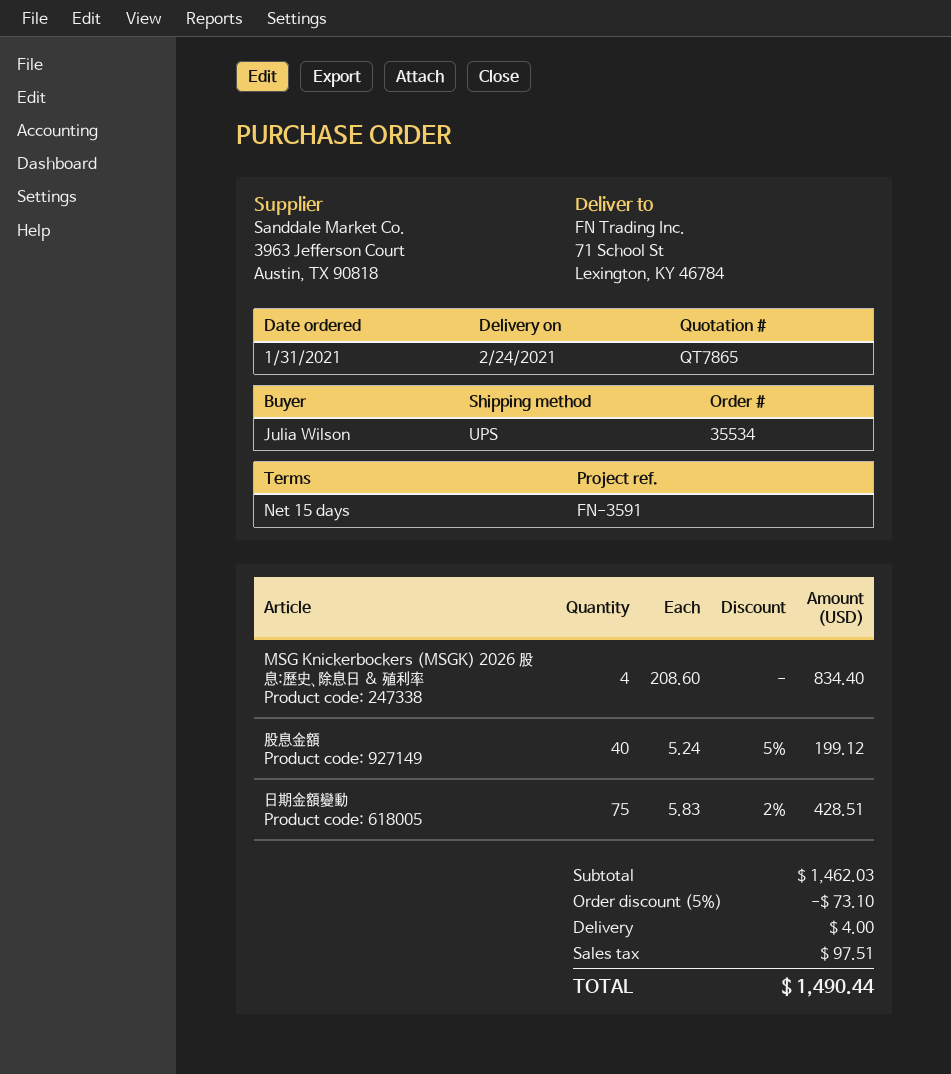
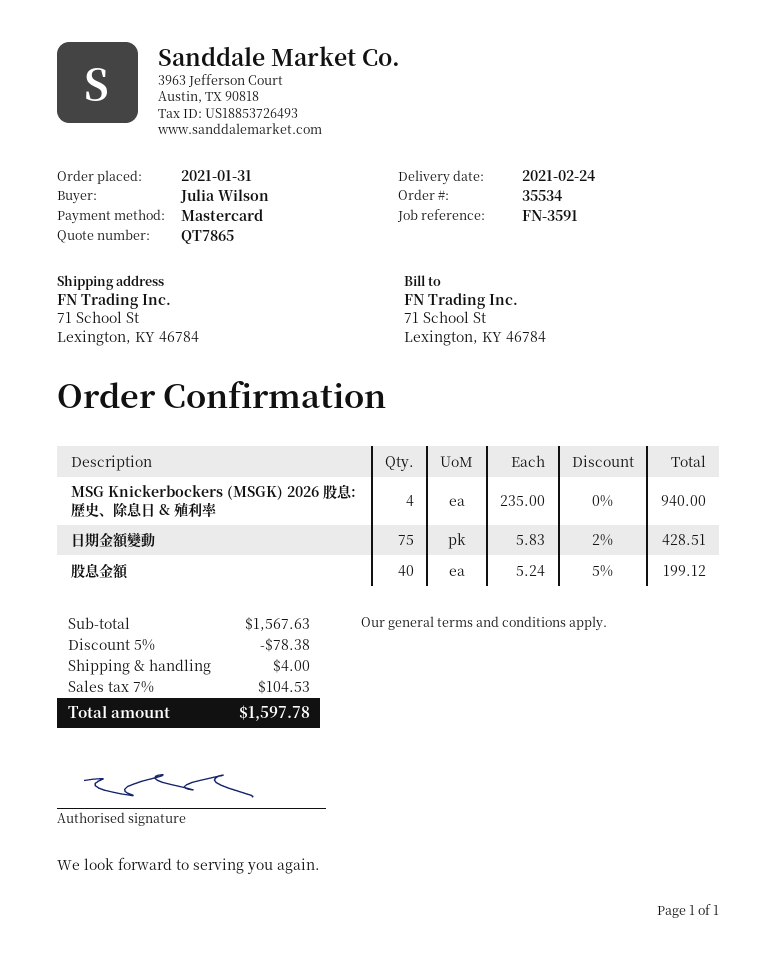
MSG Knickerbockers (MSGK) 2026 股息:歷史、除息日 & 殖利率: 4 x 208.60 = 834.40 -> 4 x 235.00 = 940.00
subtotal: 1462.03 -> 1567.63
discount: 5% = 73.10 -> 5% = 78.38
tax: 97.51 -> 104.53
total: 1490.44 -> 1597.78

